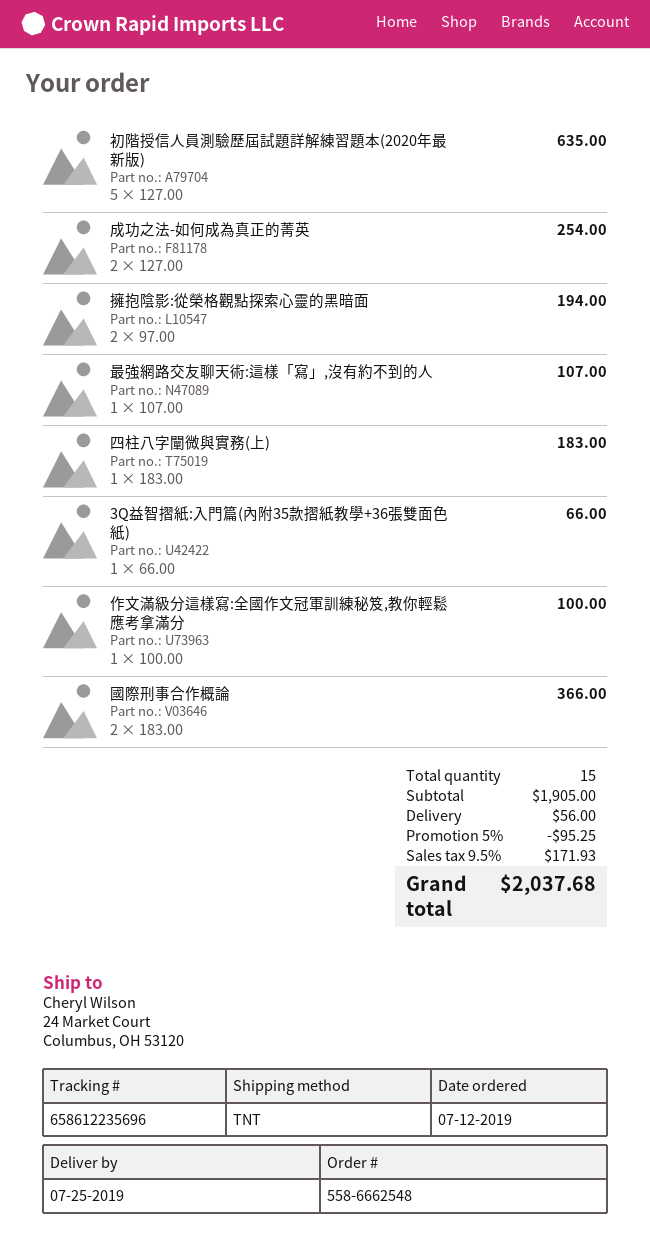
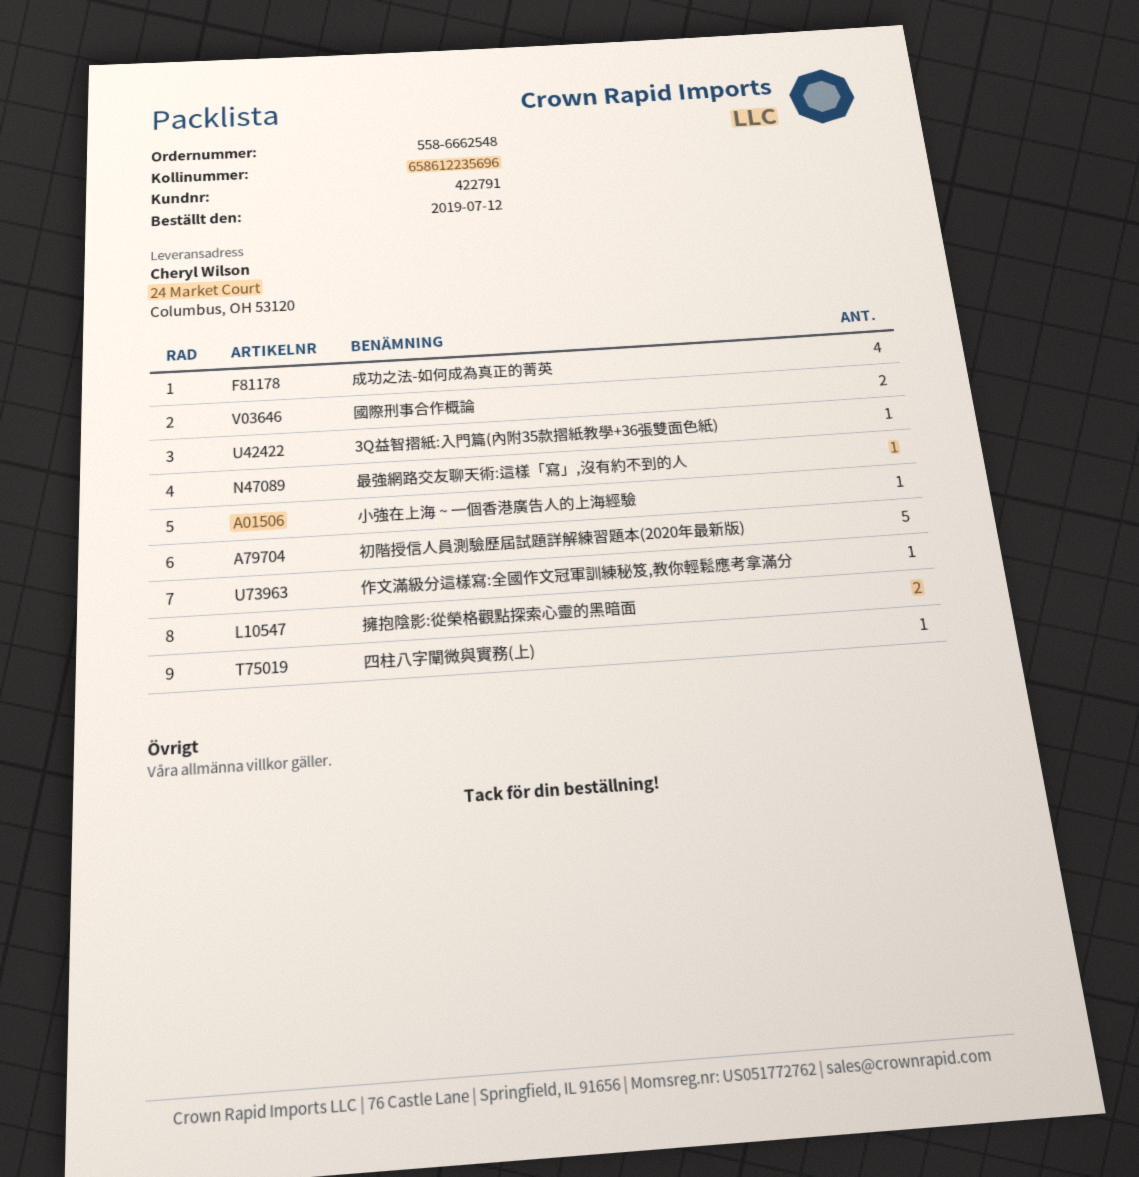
成功之法-如何成為真正的菁英: 2 -> 4
小強在上海 ~ 一個香港廣告人的上海經驗: none -> 1

